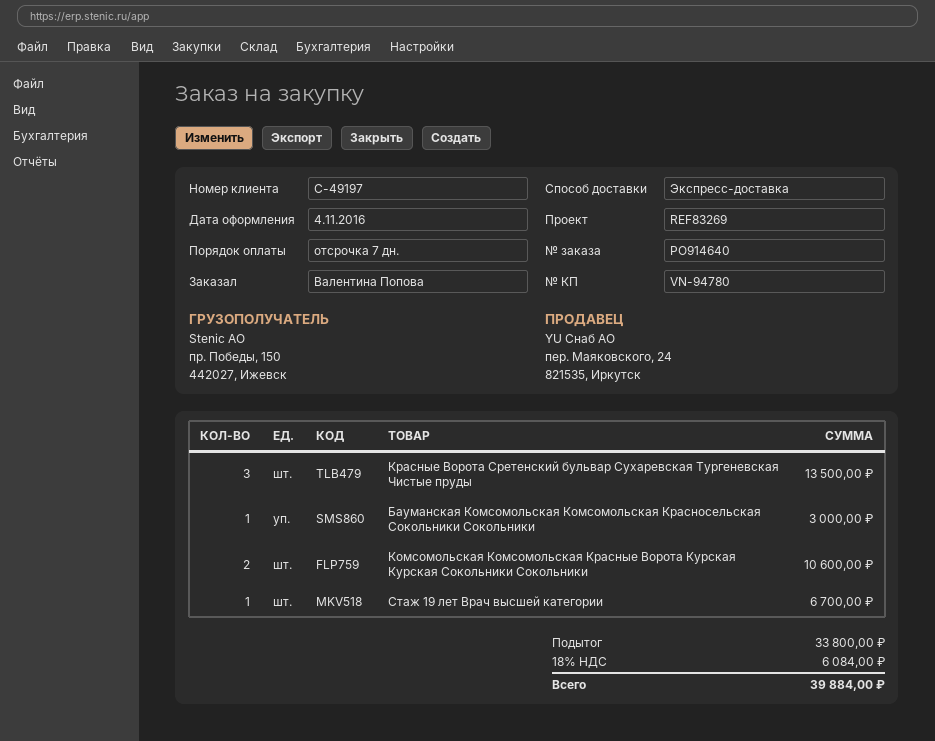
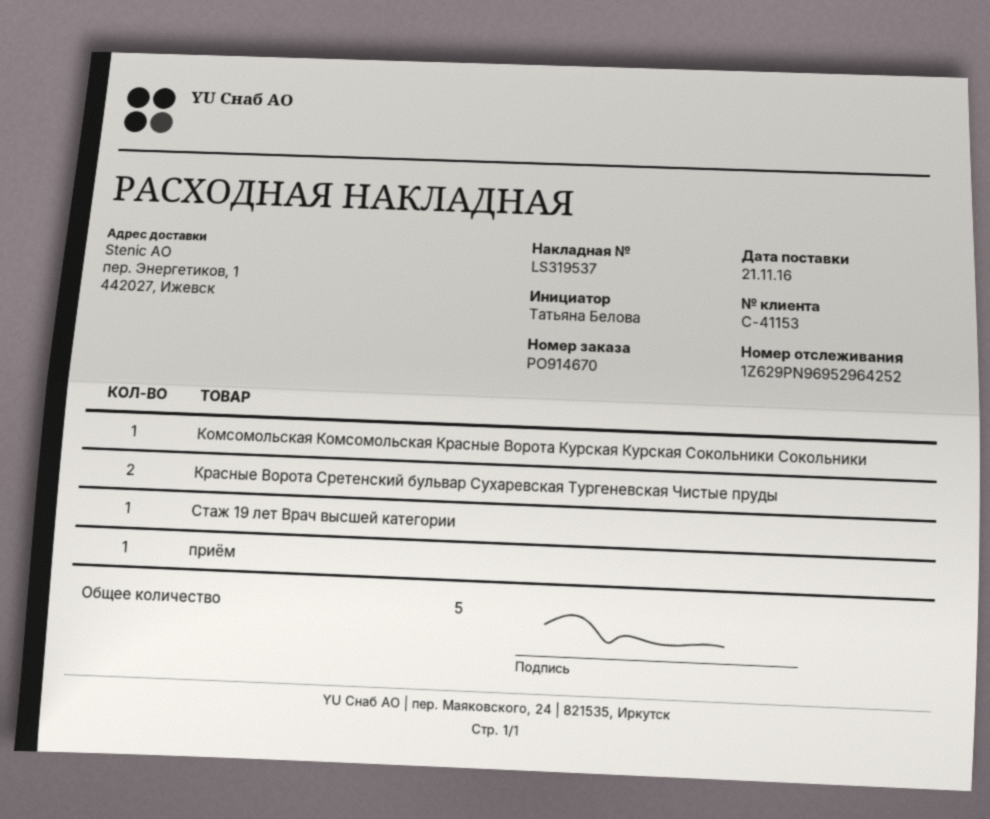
order number: PO914640 -> PO914670
customer number: C-49197 -> C-41153
ordered by: Валентина Попова -> Татьяна Белова
ship to: пр. Победы, 150, 442027, Ижевск -> пер. Энергетиков, 1, 442027, Ижевск
Красные Ворота Сретенский бульвар Сухаревская Тургеневская Чистые пруды: 3 -> 2
Бауманская Комсомольская Комсомольская Красносельская Сокольники Сокольники: 1 -> none
Комсомольская Комсомольская Красные Ворота Курская Курская Сокольники Сокольники: 2 -> 1
приём: none -> 1

